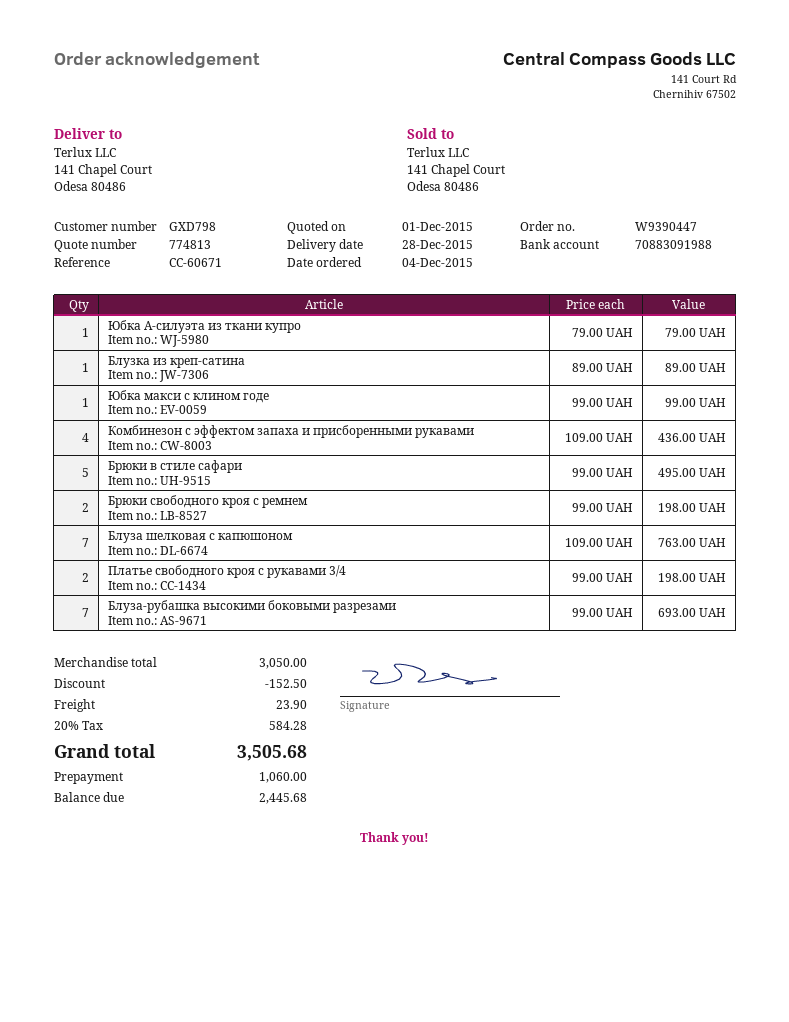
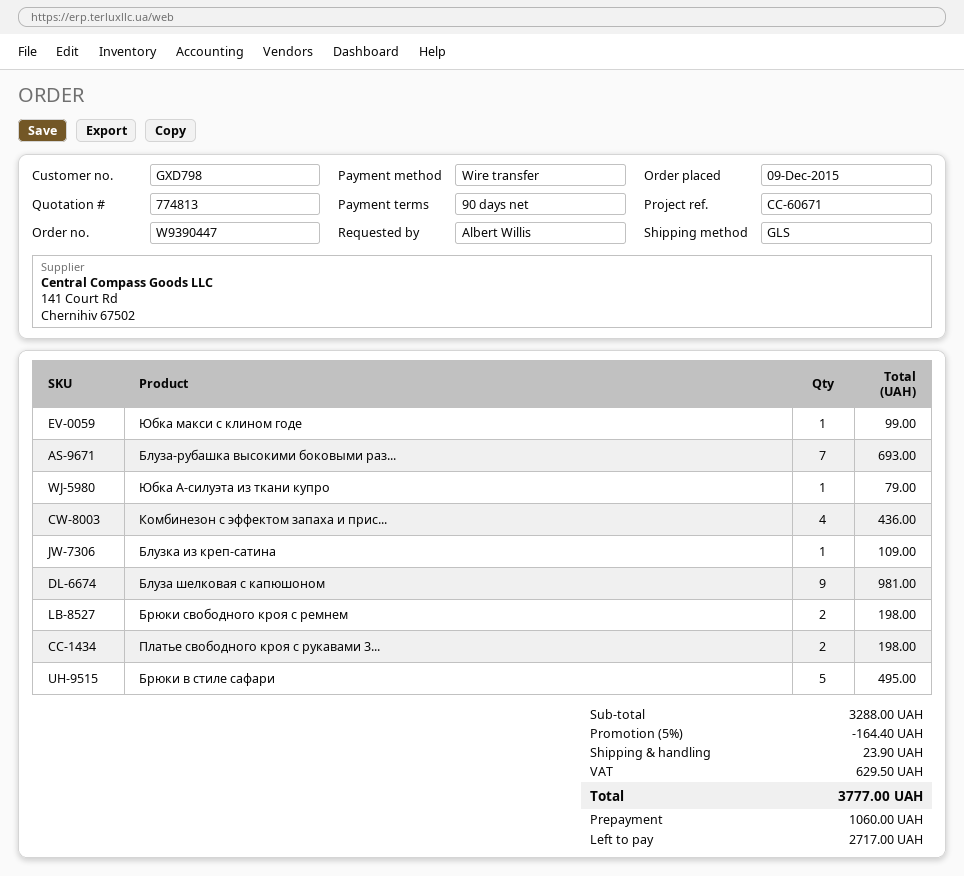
order date: 2015-12-04 -> 2015-12-09
Блузка из креп-сатина: 1 for 89.00 -> 1 for 109.00
Блуза шелковая с капюшоном: 7 for 763.00 -> 9 for 981.00
subtotal: 3050.00 -> 3288.00
discount: 152.50 -> 164.40
tax: 584.28 -> 629.50
total: 3505.68 -> 3777.00
balance: 2445.68 -> 2717.00

